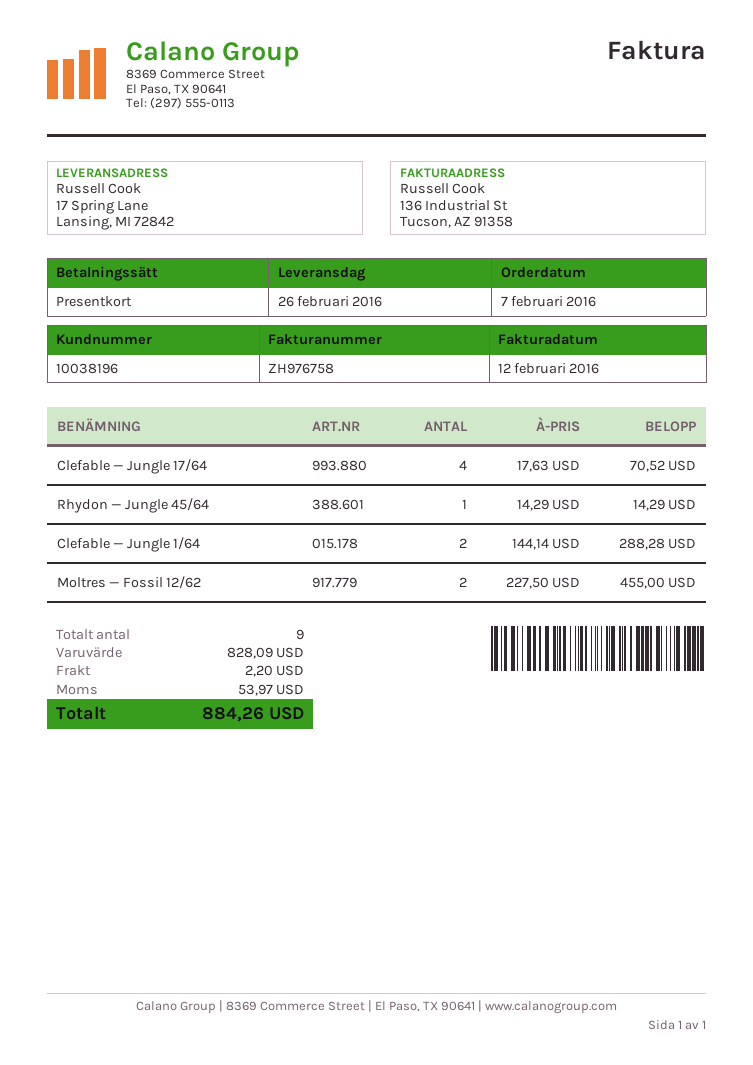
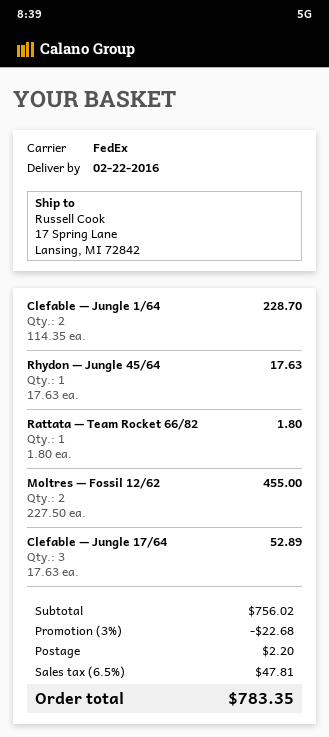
delivery date: 2016-02-26 -> 2016-02-22
Clefable — Jungle 17/64: 4 x 17.63 = 70.52 -> 3 x 17.63 = 52.89
Rhydon — Jungle 45/64: 1 x 14.29 = 14.29 -> 1 x 17.63 = 17.63
Clefable — Jungle 1/64: 2 x 144.14 = 288.28 -> 2 x 114.35 = 228.70
Rattata — Team Rocket 66/82: none -> 1 x 1.80 = 1.80
subtotal: 828.09 -> 756.02
discount: none -> 3% = 22.68
tax: 53.97 -> 47.81
total: 884.26 -> 783.35

